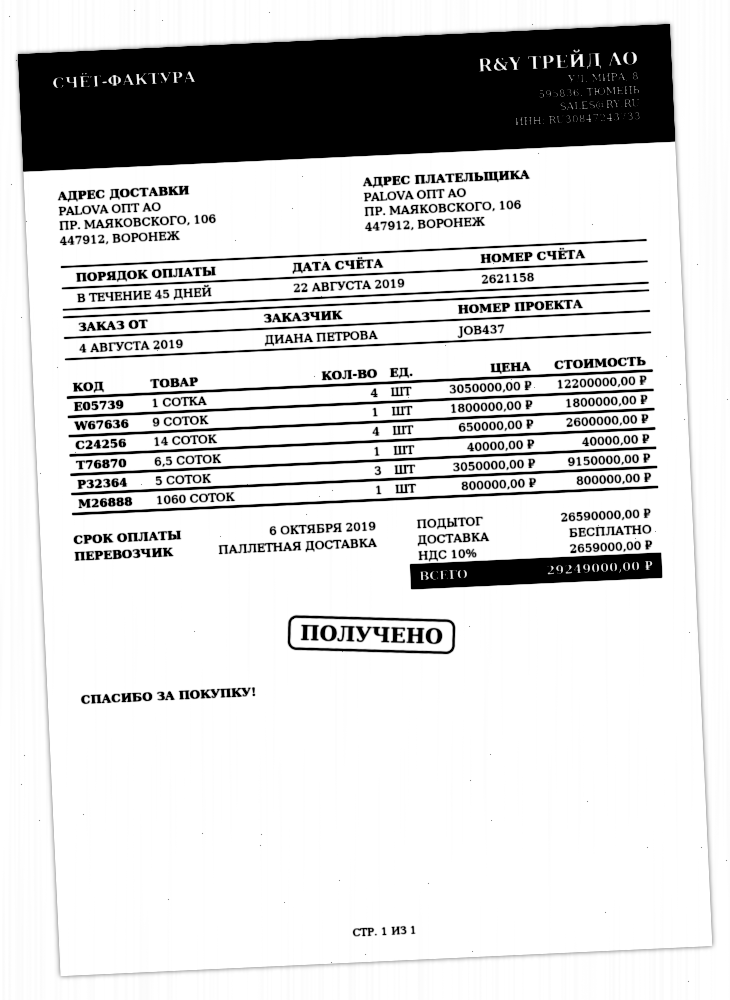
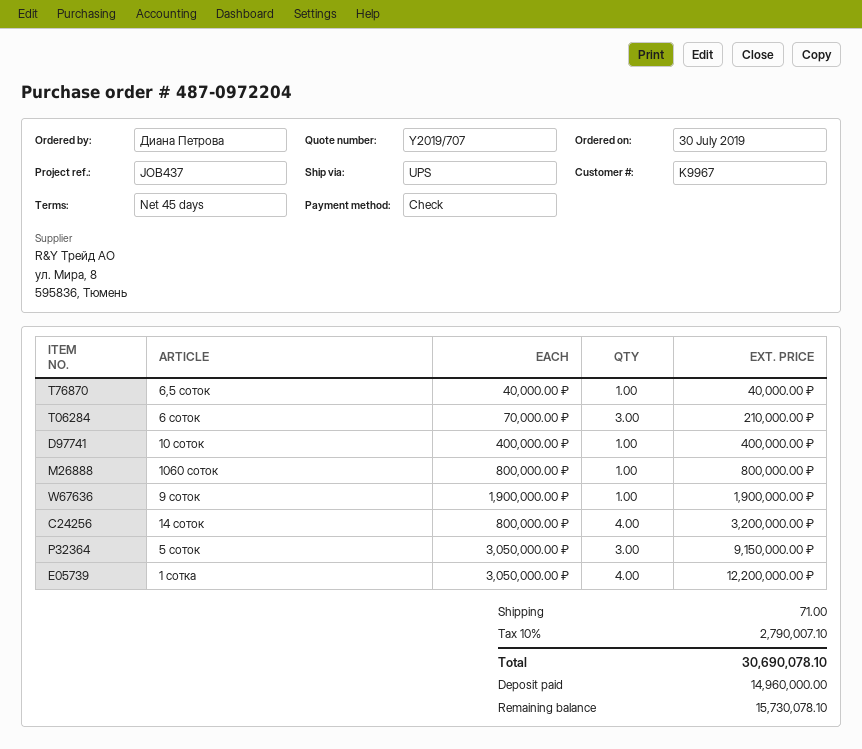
order date: 2019-08-04 -> 2019-07-30
shipping method: pallet freight -> UPS
9 СОТОК: 1 x 1800000.00 = 1800000.00 -> 1 x 1900000.00 = 1900000.00
14 СОТОК: 4 x 650000.00 = 2600000.00 -> 4 x 800000.00 = 3200000.00
6 соток: none -> 3 x 70000.00 = 210000.00
10 соток: none -> 1 x 400000.00 = 400000.00
shipping: 0.00 -> 71.00
tax: 10% = 2659000.00 -> 10% = 2790007.10
total: 29249000.00 -> 30690078.10

